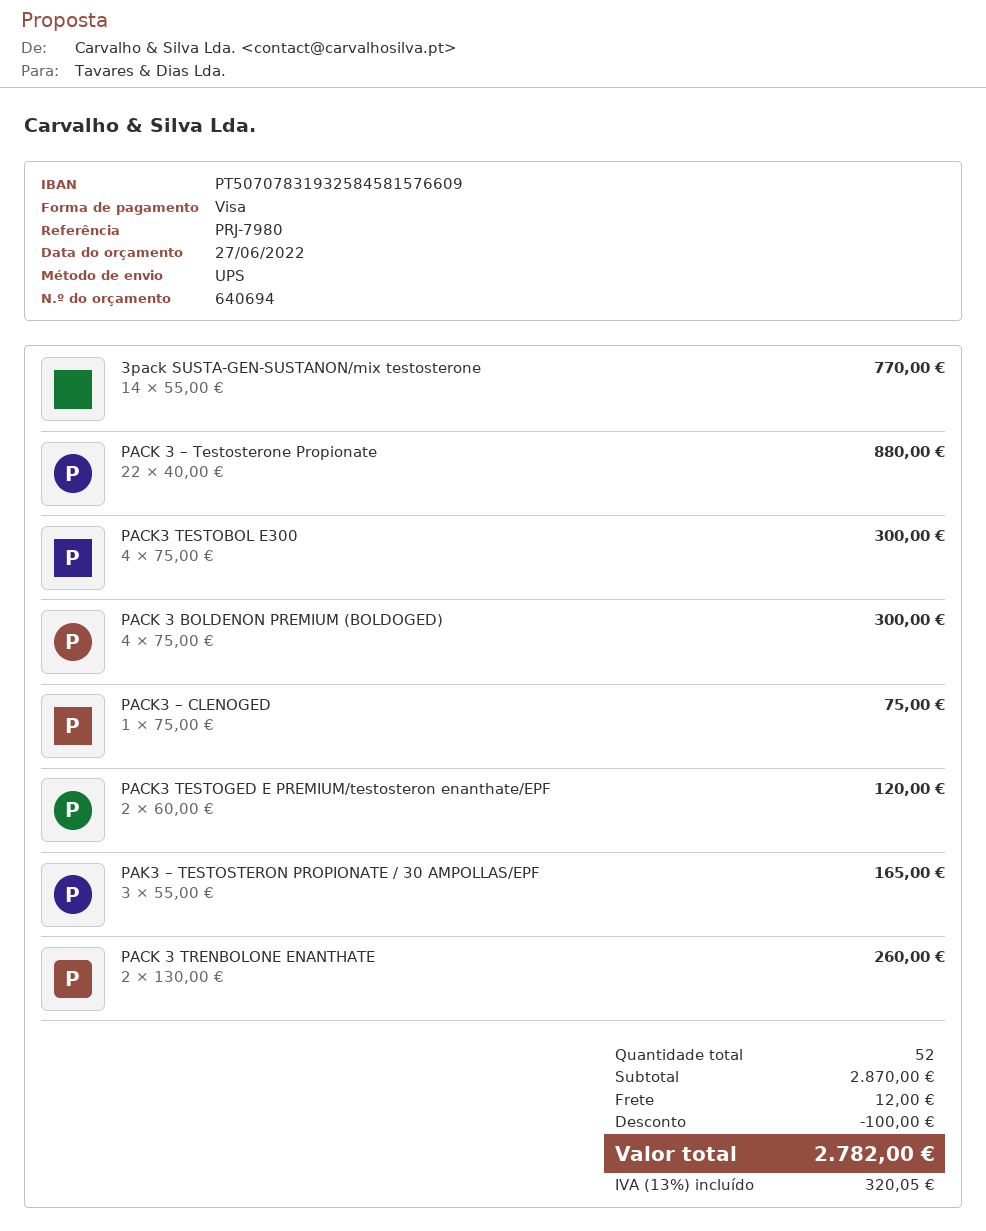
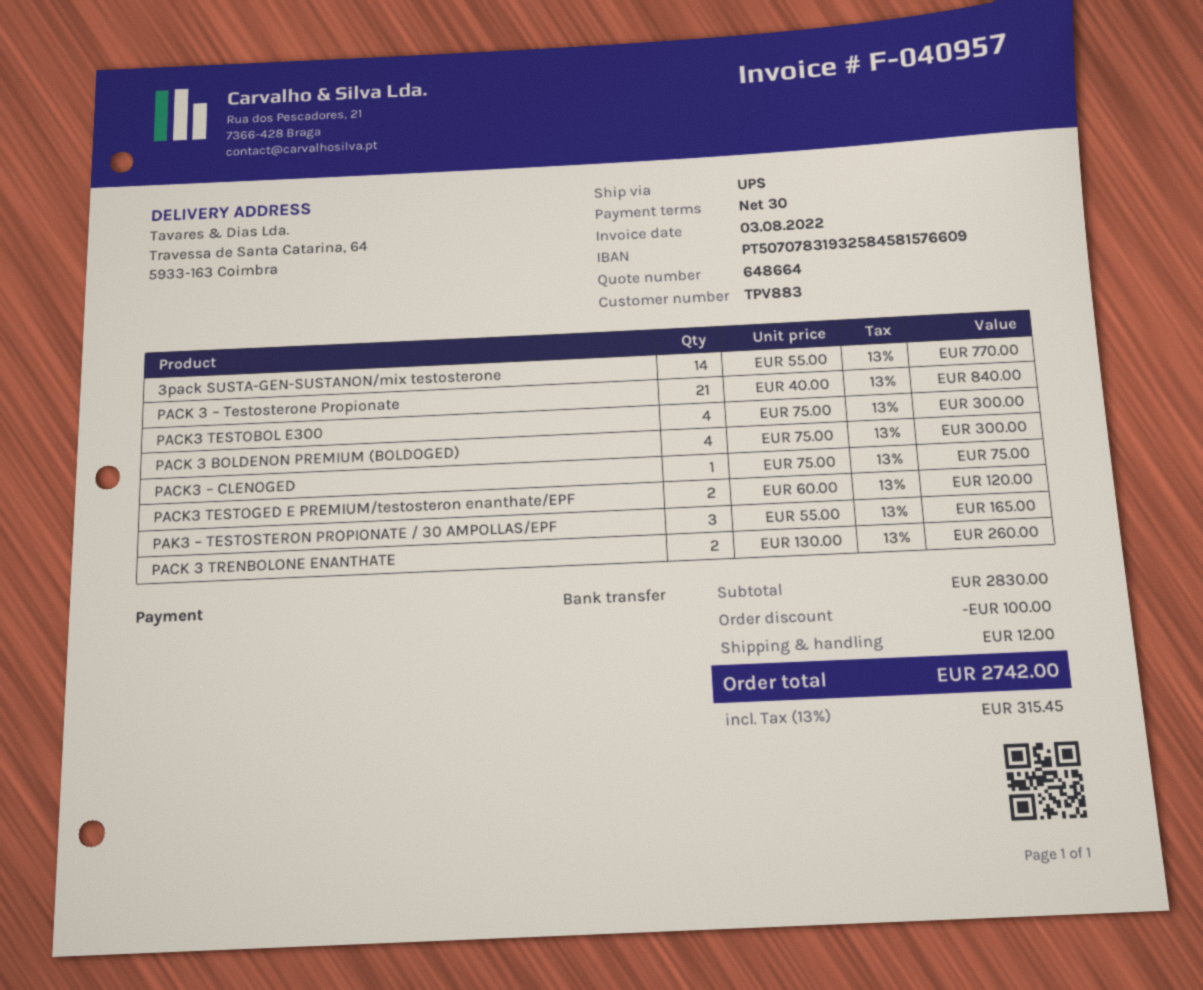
quote number: 640694 -> 648664
payment method: Visa -> bank transfer
PACK 3 – Testosterone Propionate: 22 x 40.00 = 880.00 -> 21 x 40.00 = 840.00
subtotal: 2870.00 -> 2830.00
tax: 13% = 320.05 -> 13% = 315.45
total: 2782.00 -> 2742.00

